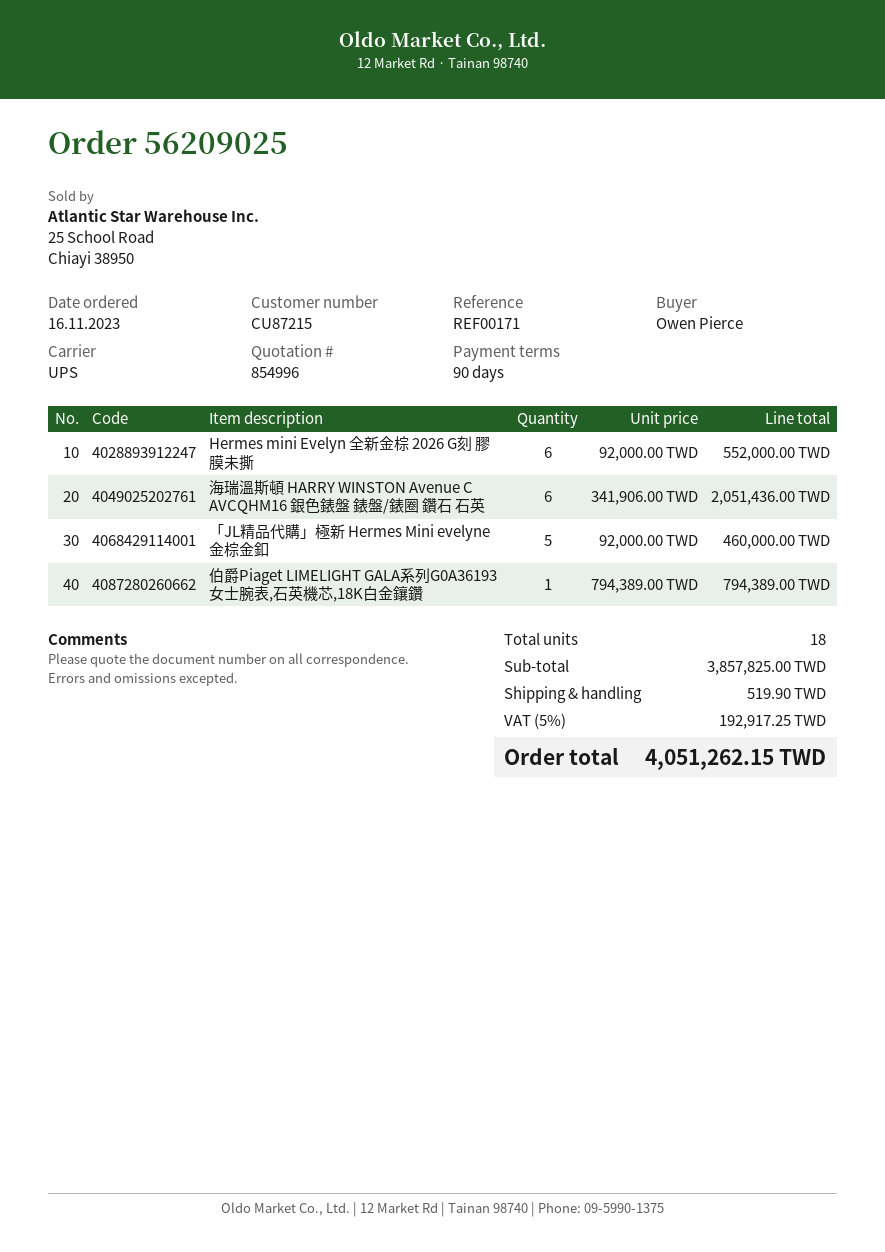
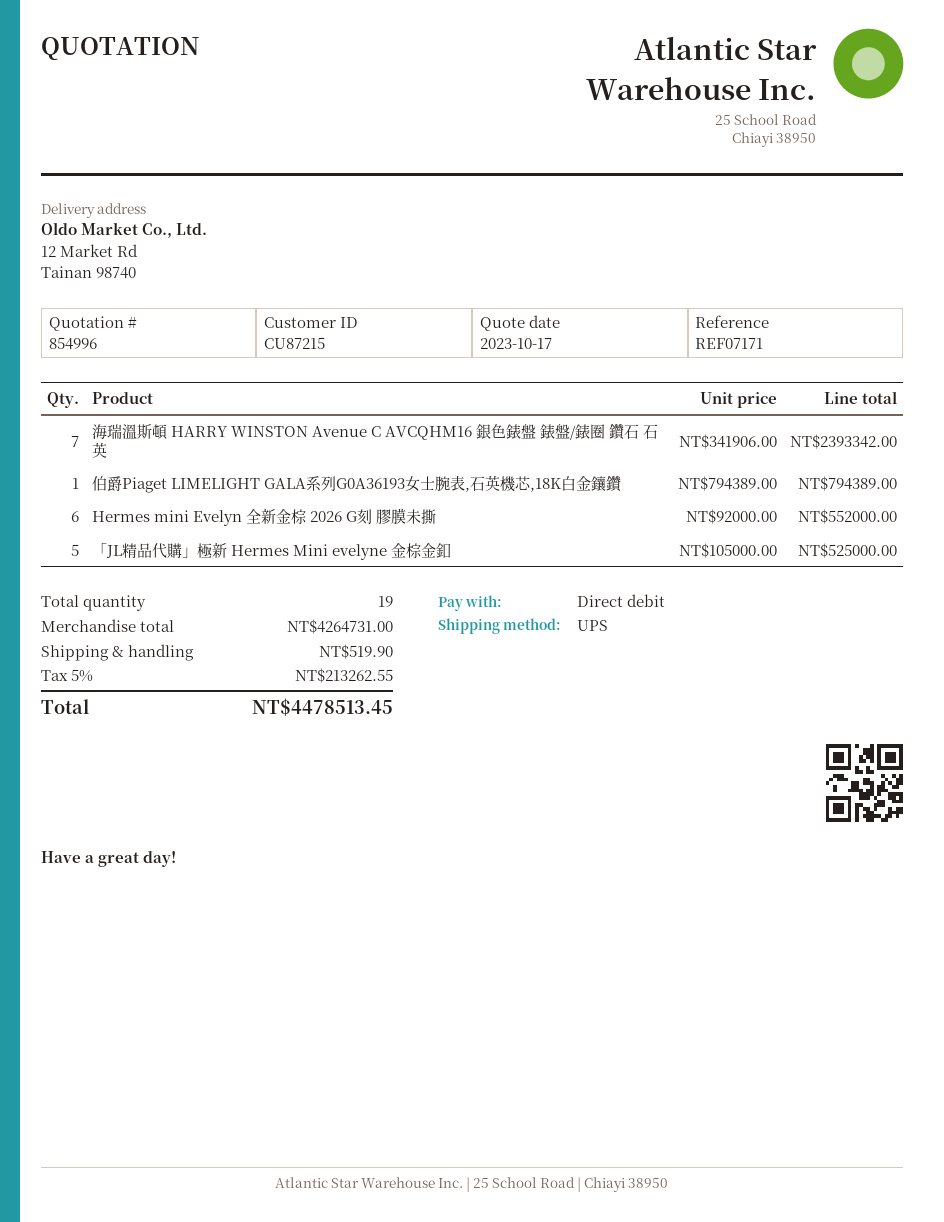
reference: REF00171 -> REF07171
海瑞溫斯頓 HARRY WINSTON Avenue C AVCQHM16 銀色錶盤 錶盤/錶圈 鑽石 石英: 6 x 341906.00 = 2051436.00 -> 7 x 341906.00 = 2393342.00
「JL精品代購」極新 Hermes Mini evelyne 金棕金釦: 5 x 92000.00 = 460000.00 -> 5 x 105000.00 = 525000.00
total quantity: 18 -> 19
subtotal: 3857825.00 -> 4264731.00
tax: 5% = 192917.25 -> 5% = 213262.55
total: 4051262.15 -> 4478513.45

